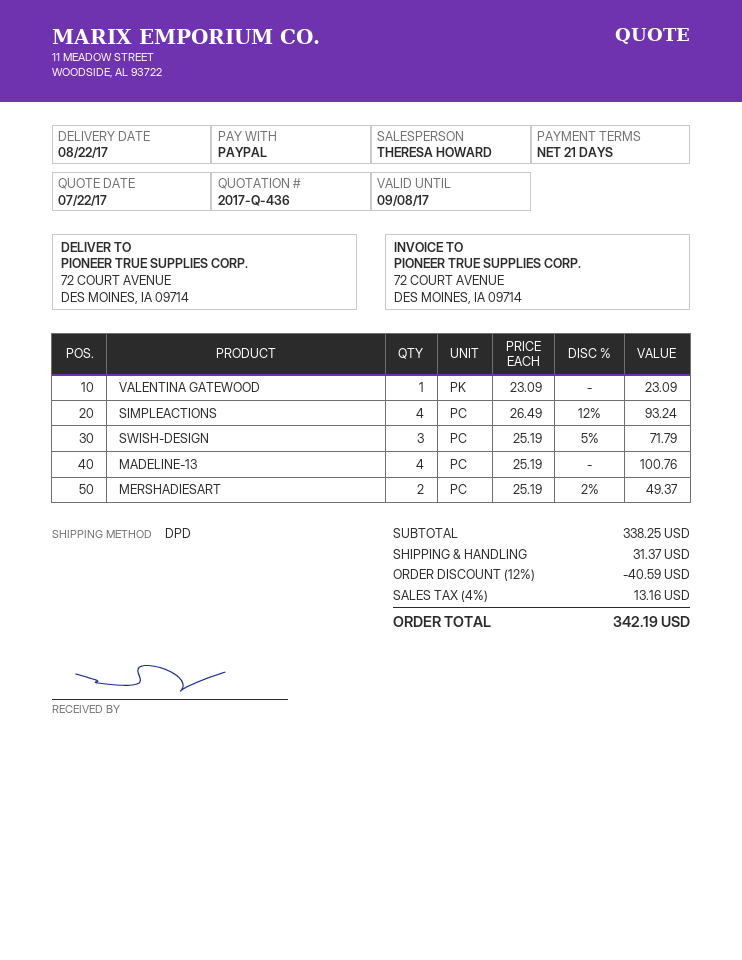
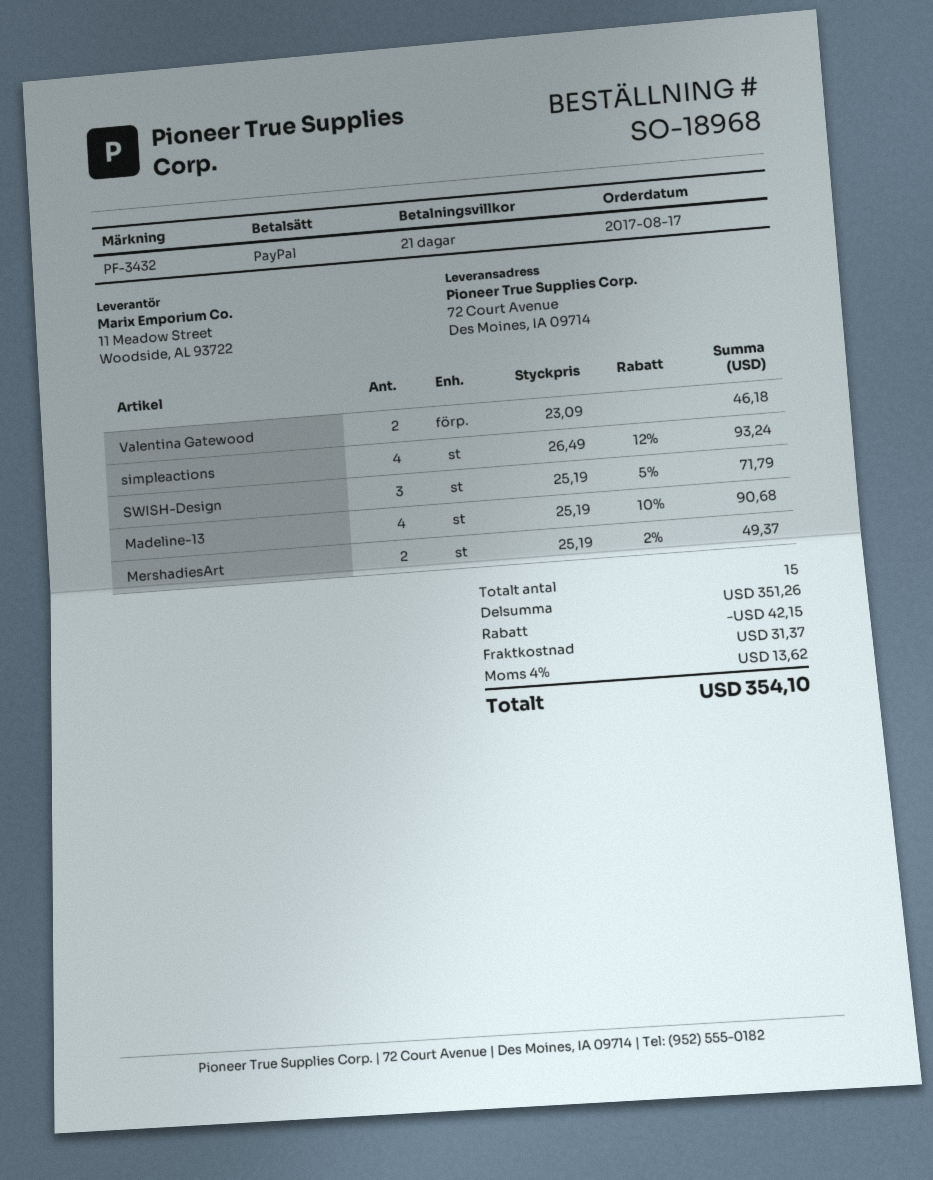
VALENTINA GATEWOOD: 1 x 23.09 = 23.09 -> 2 x 23.09 = 46.18
MADELINE-13: 4 x 25.19 = 100.76 -> 4 x 25.19 - 10% = 90.68
subtotal: 338.25 -> 351.26
discount: 40.59 -> 42.15
tax: 4% = 13.16 -> 4% = 13.62
total: 342.19 -> 354.10

